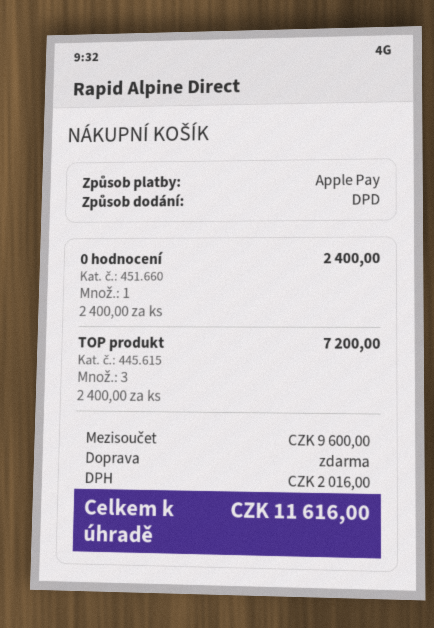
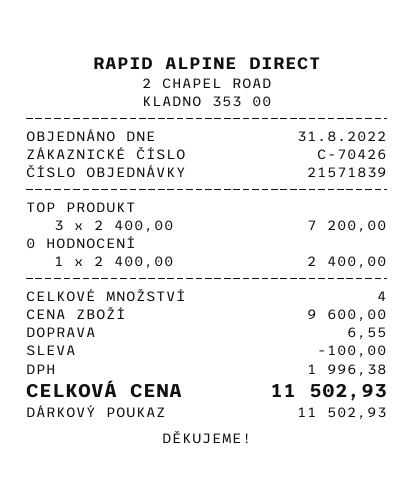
payment method: Apple Pay -> gift card
discount: none -> 100.00
shipping: 0.00 -> 6.55
tax: 2016.00 -> 1996.38
total: 11616.00 -> 11502.93

